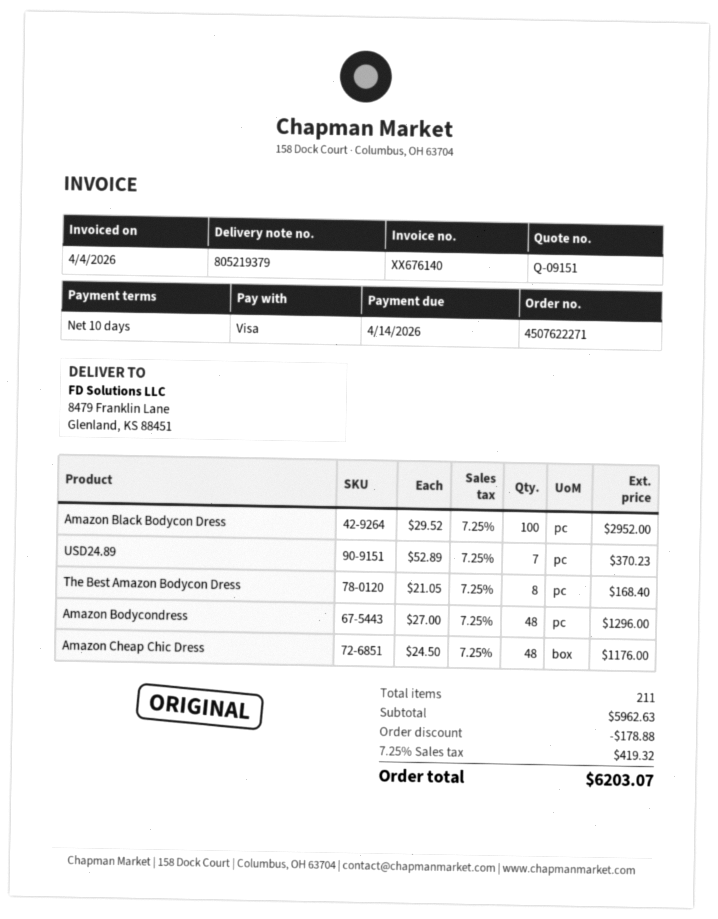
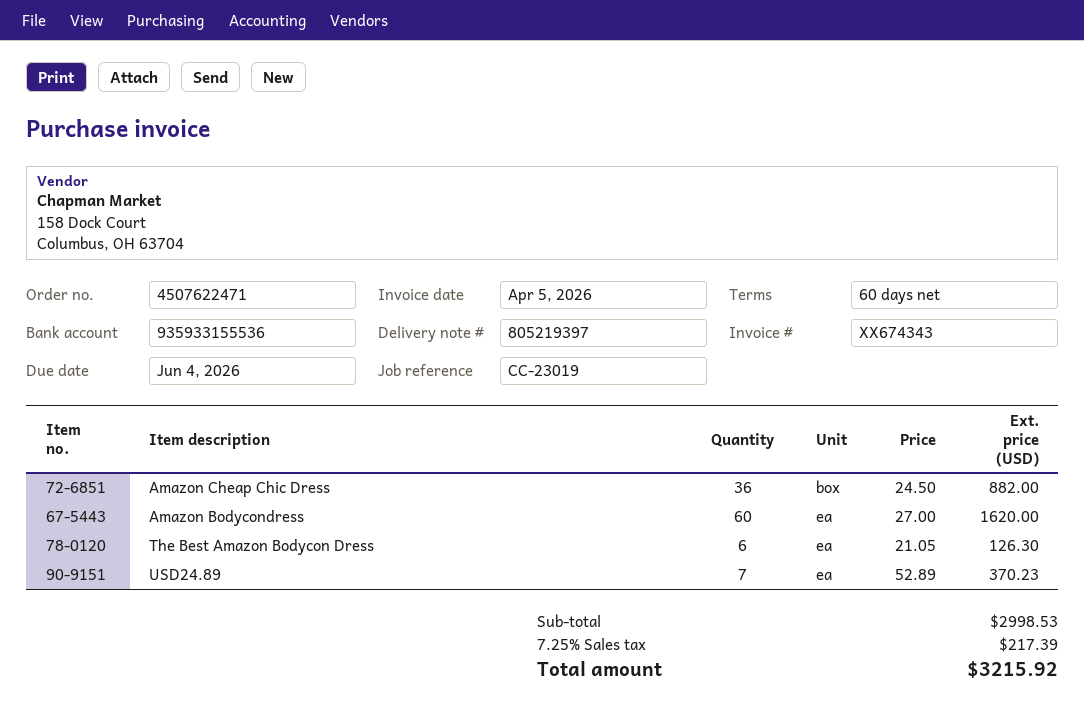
order number: 4507622271 -> 4507622471
delivery note number: 805219379 -> 805219397
invoice number: XX676140 -> XX674343
invoice date: 2026-04-04 -> 2026-04-05
payment terms: 10 days -> 60 days
due date: 2026-04-14 -> 2026-06-04
Amazon Black Bodycon Dress: 100 x 29.52 = 2952.00 -> none
The Best Amazon Bodycon Dress: 8 x 21.05 = 168.40 -> 6 x 21.05 = 126.30
Amazon Bodycondress: 48 x 27.00 = 1296.00 -> 60 x 27.00 = 1620.00
Amazon Cheap Chic Dress: 48 x 24.50 = 1176.00 -> 36 x 24.50 = 882.00
subtotal: 5962.63 -> 2998.53
discount: 178.88 -> none
tax: 7.25% = 419.32 -> 7.25% = 217.39
total: 6203.07 -> 3215.92

